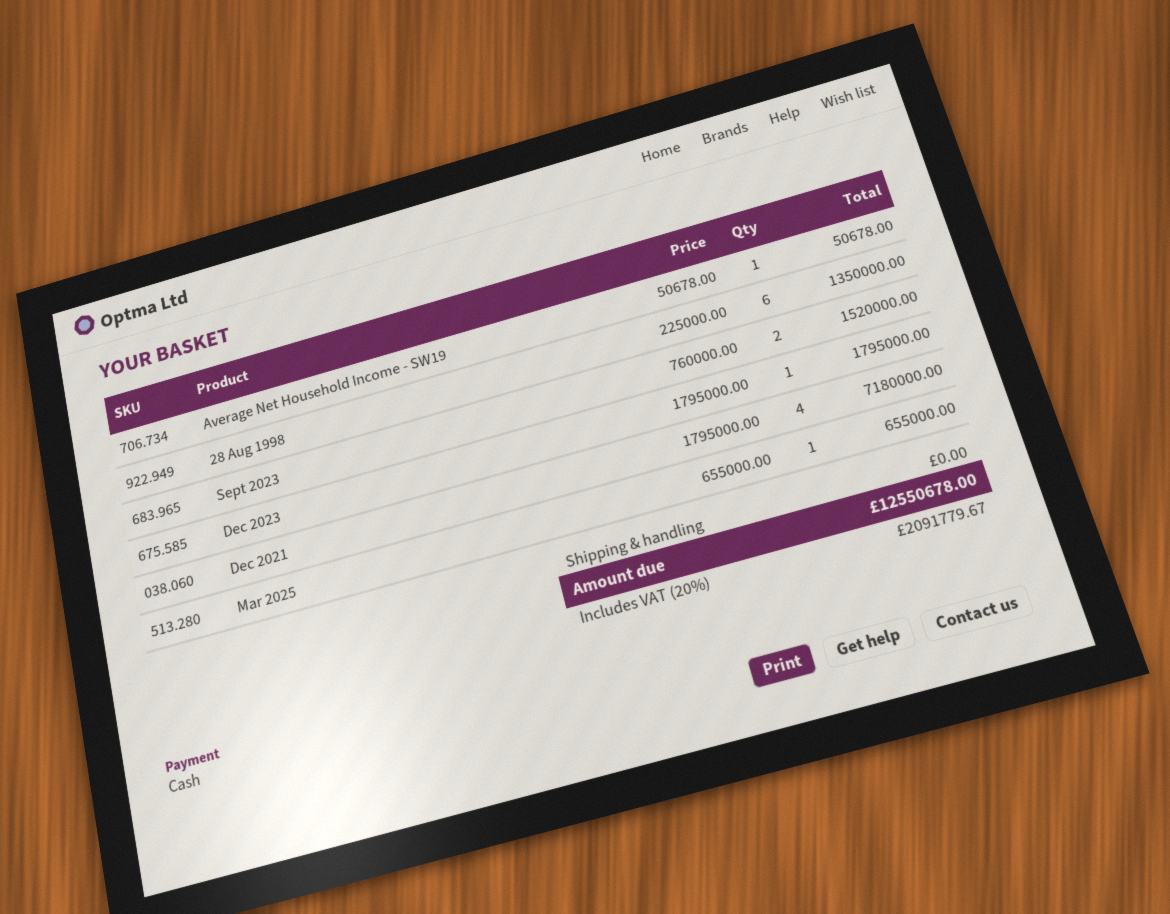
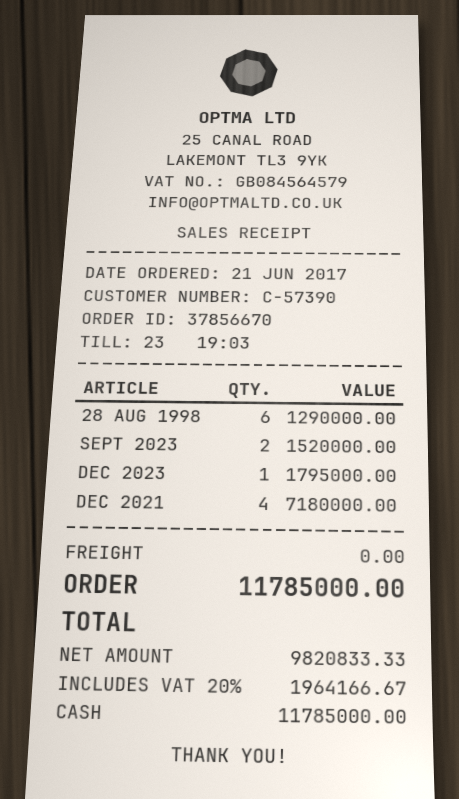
Average Net Household Income - SW19: 1 for 50678.00 -> none
28 Aug 1998: 6 for 1350000.00 -> 6 for 1290000.00
Mar 2025: 1 for 655000.00 -> none
tax: 20% = 2091779.67 -> 20% = 1964166.67
total: 12550678.00 -> 11785000.00

